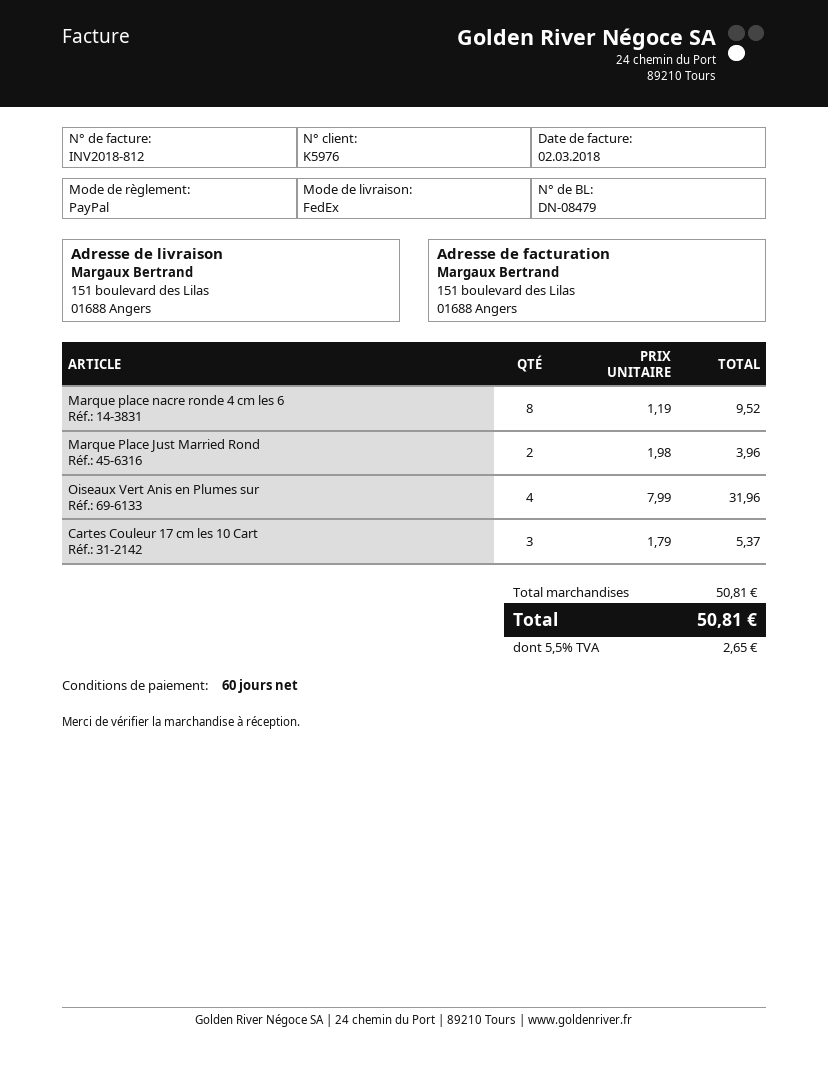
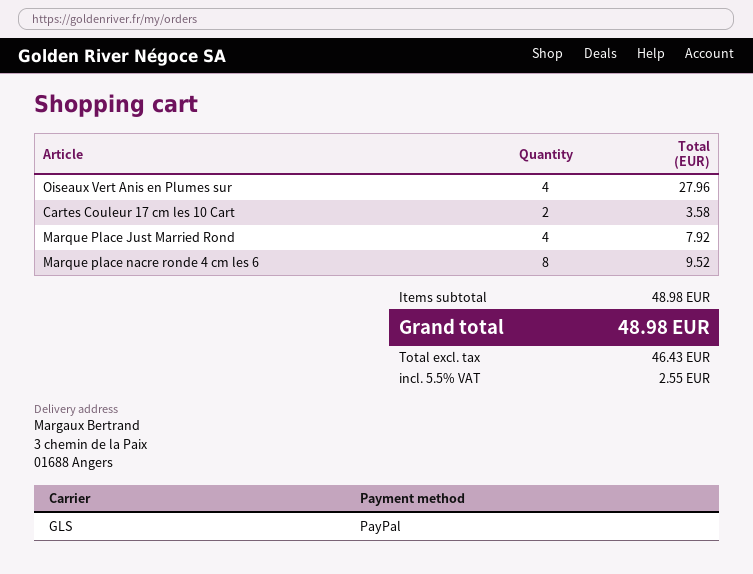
shipping method: FedEx -> GLS
ship to: 151 boulevard des Lilas, 01688 Angers -> 3 chemin de la Paix, 01688 Angers
Marque Place Just Married Rond: 2 for 3.96 -> 4 for 7.92
Oiseaux Vert Anis en Plumes sur: 4 for 31.96 -> 4 for 27.96
Cartes Couleur 17 cm les 10 Cart: 3 for 5.37 -> 2 for 3.58
subtotal: 50.81 -> 48.98
tax: 5.5% = 2.65 -> 5.5% = 2.55
total: 50.81 -> 48.98

